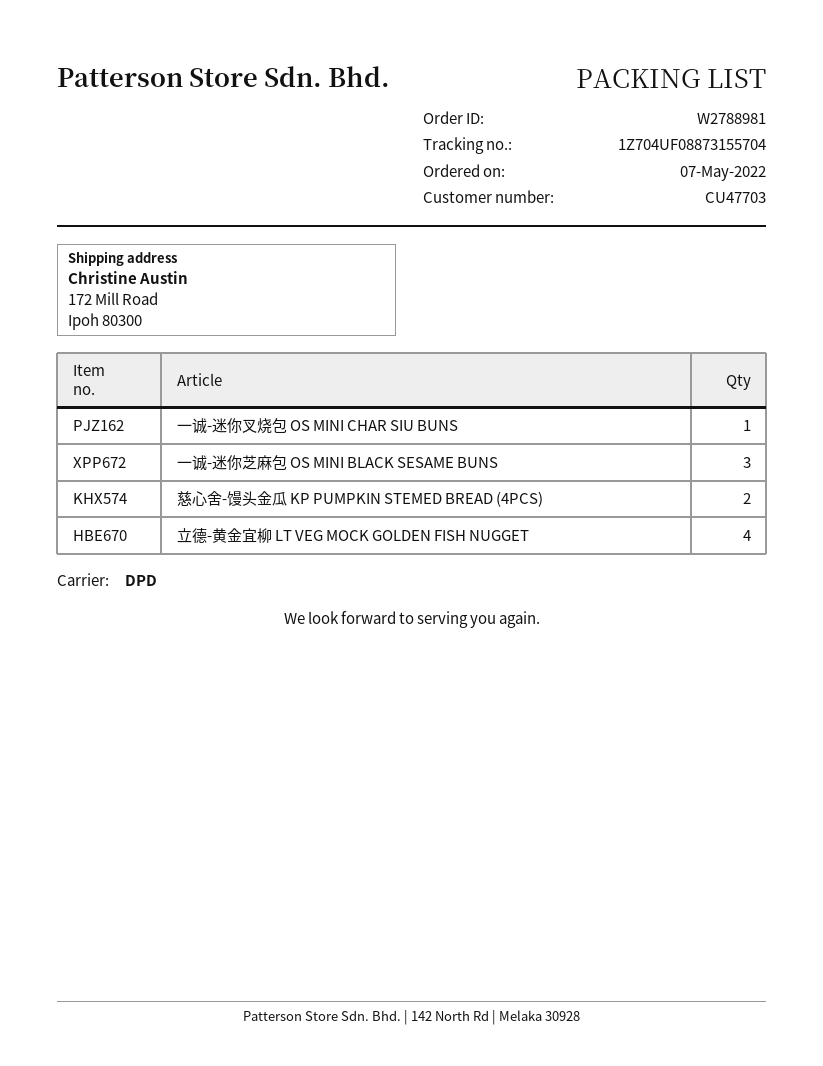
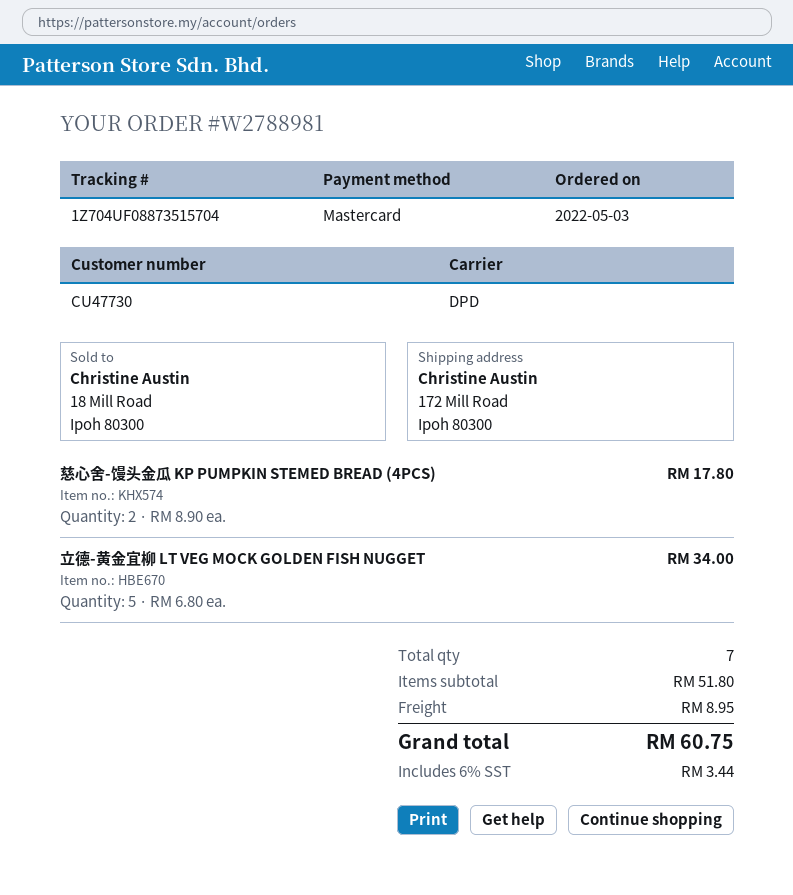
order date: 2022-05-07 -> 2022-05-03
customer number: CU47703 -> CU47730
tracking number: 1Z704UF08873155704 -> 1Z704UF08873515704
一诚-迷你叉烧包 OS MINI CHAR SIU BUNS: 1 -> none
一诚-迷你芝麻包 OS MINI BLACK SESAME BUNS: 3 -> none
立德-黄金宜柳 LT VEG MOCK GOLDEN FISH NUGGET: 4 -> 5

